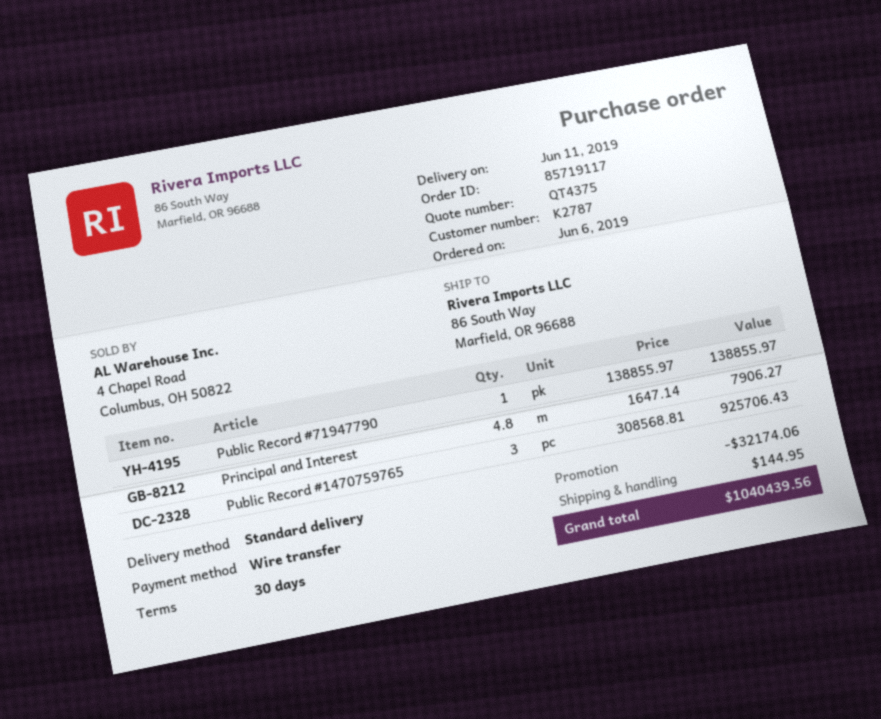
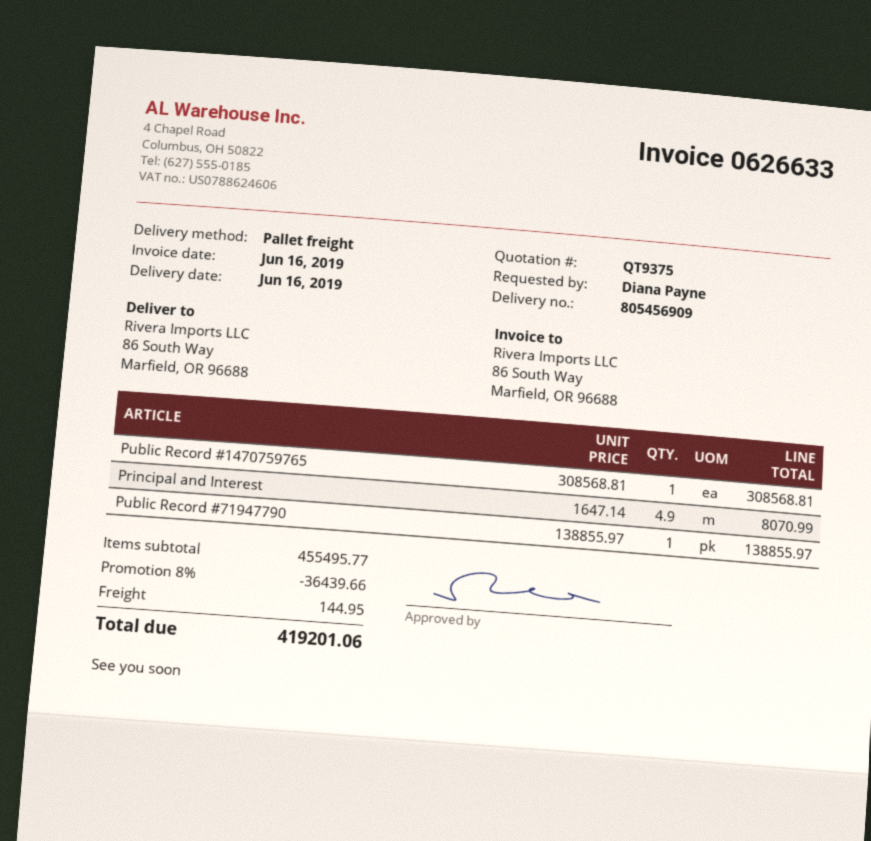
quote number: QT4375 -> QT9375
delivery date: 2019-06-11 -> 2019-06-16
shipping method: standard -> pallet freight
Principal and Interest: 4.8 x 1647.14 = 7906.27 -> 4.9 x 1647.14 = 8070.99
Public Record #1470759765: 3 x 308568.81 = 925706.43 -> 1 x 308568.81 = 308568.81
discount: 32174.06 -> 36439.66
total: 1040439.56 -> 419201.06

